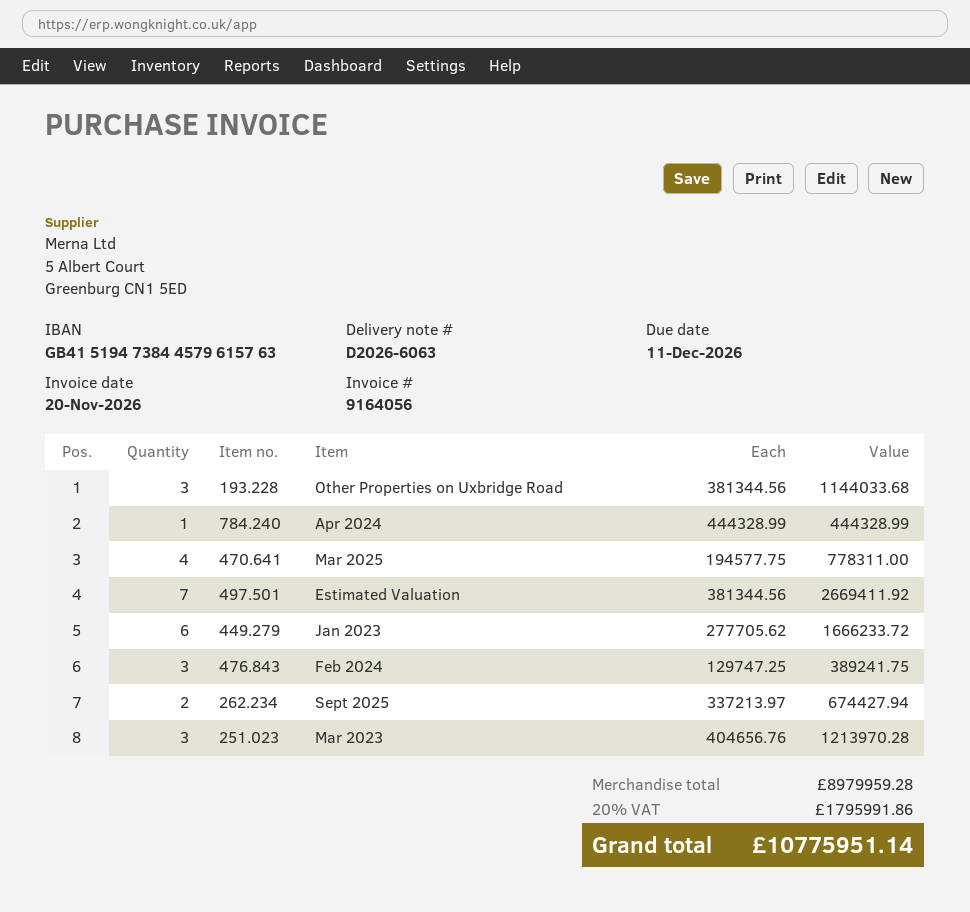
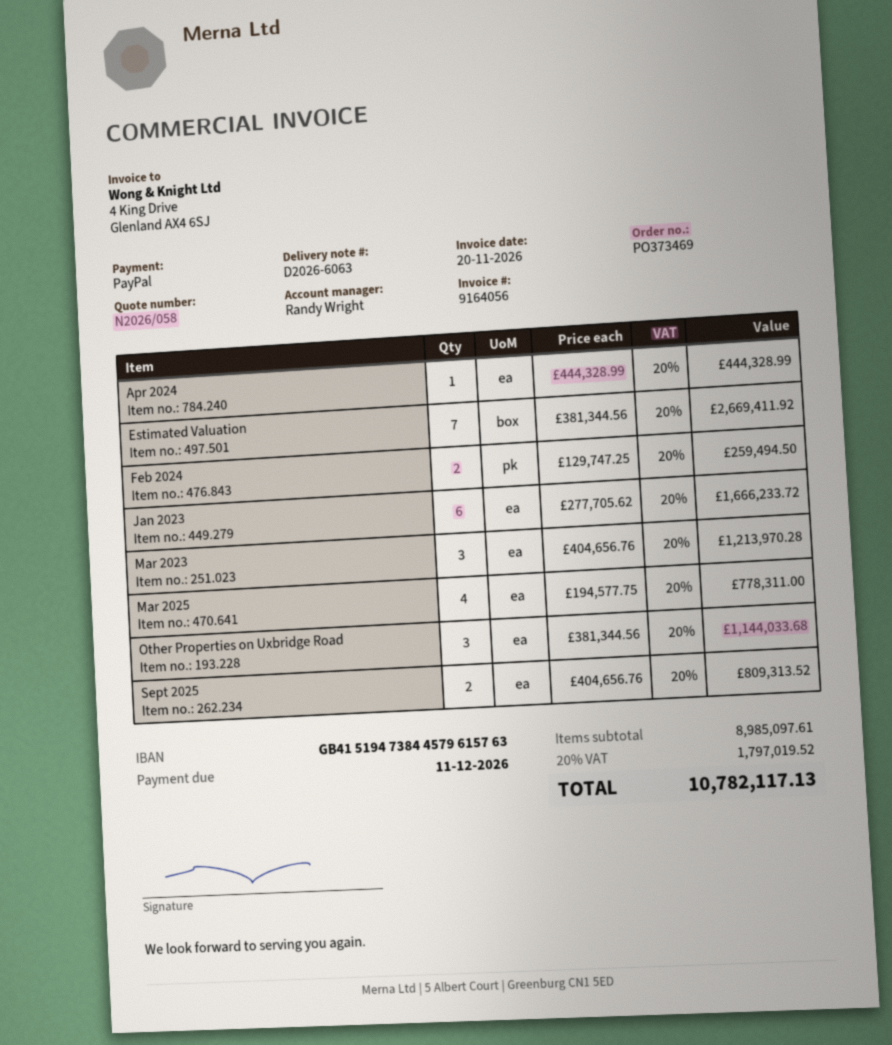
Feb 2024: 3 x 129747.25 = 389241.75 -> 2 x 129747.25 = 259494.50
Sept 2025: 2 x 337213.97 = 674427.94 -> 2 x 404656.76 = 809313.52
subtotal: 8979959.28 -> 8985097.61
tax: 20% = 1795991.86 -> 20% = 1797019.52
total: 10775951.14 -> 10782117.13

